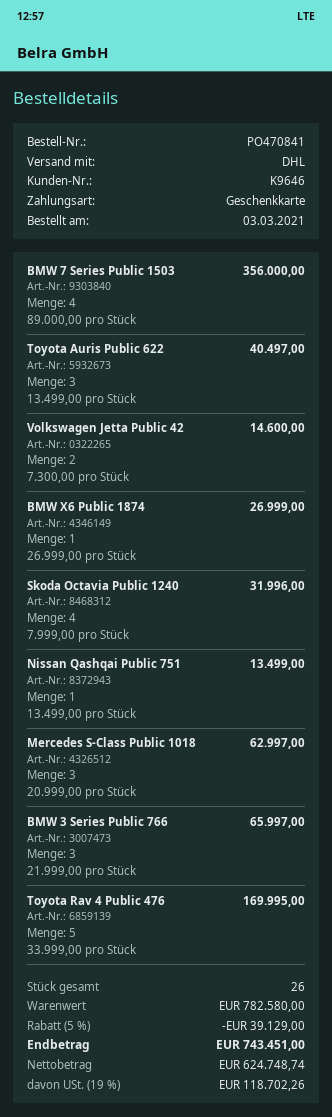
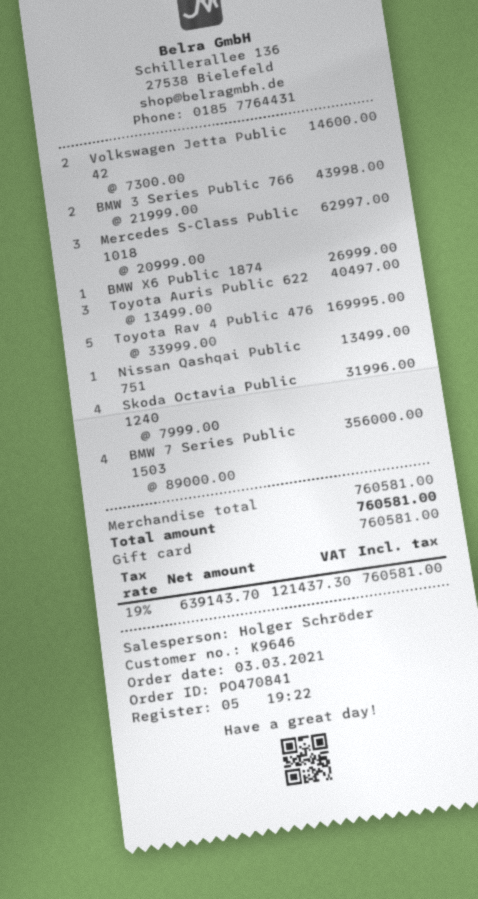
BMW 3 Series Public 766: 3 x 21999.00 = 65997.00 -> 2 x 21999.00 = 43998.00
subtotal: 782580.00 -> 760581.00
discount: 5% = 39129.00 -> none
net: 624748.74 -> 639143.70
tax: 19% = 118702.26 -> 19% = 121437.30
total: 743451.00 -> 760581.00

